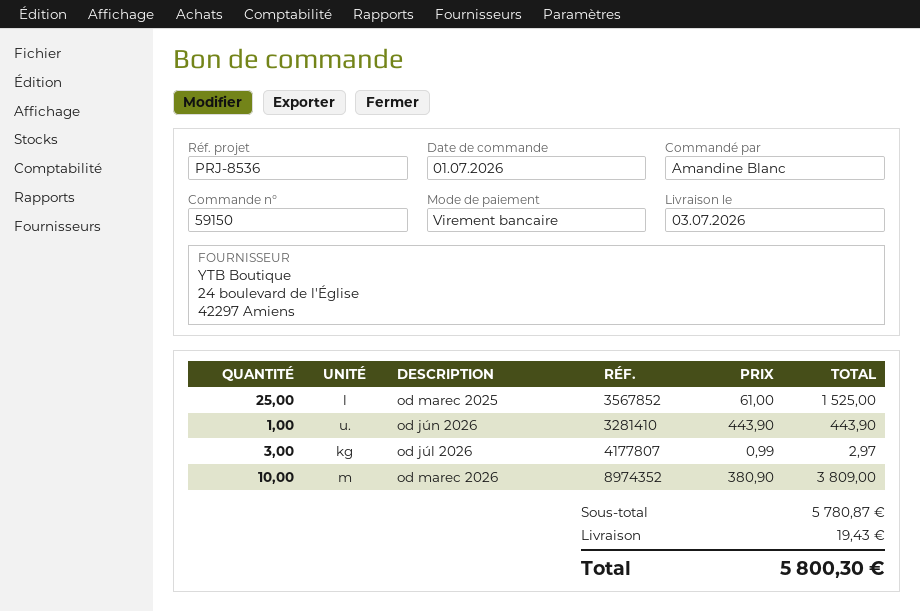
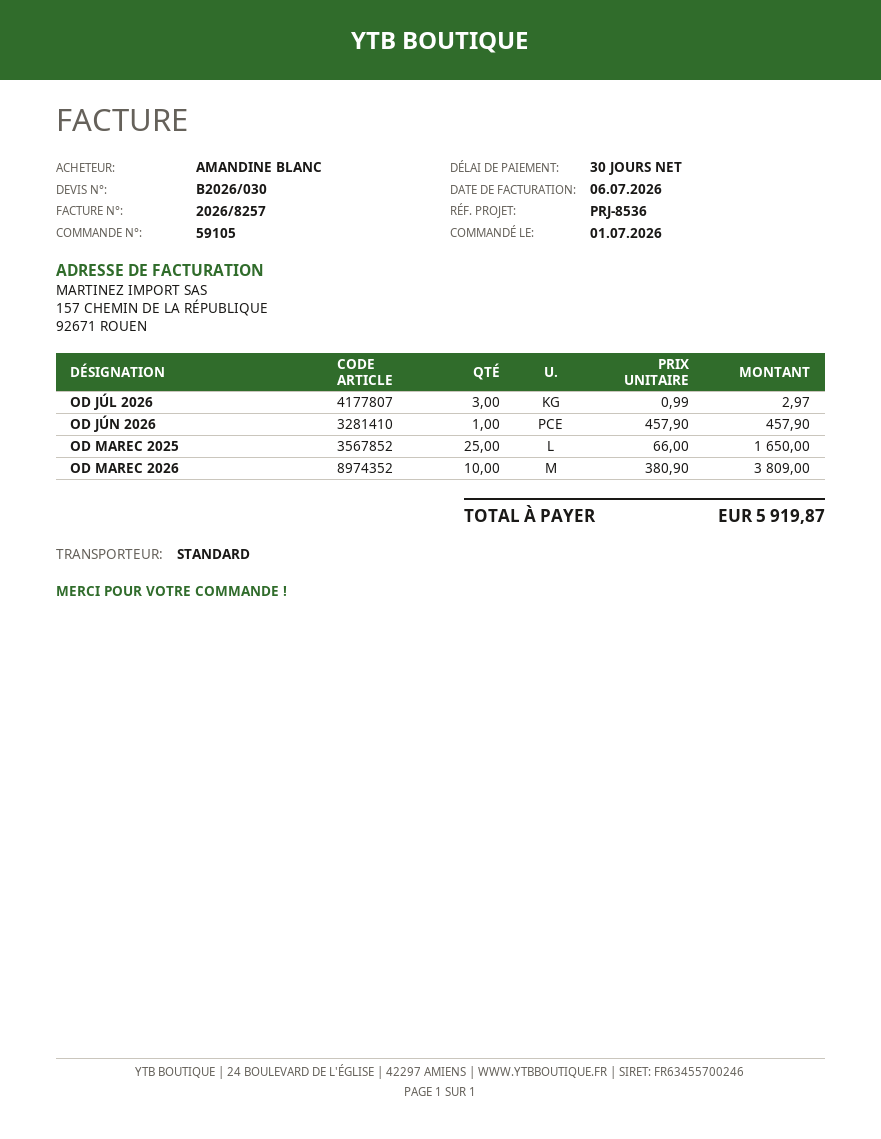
order number: 59150 -> 59105
od marec 2025: 25 x 61.00 = 1525.00 -> 25 x 66.00 = 1650.00
od jún 2026: 1 x 443.90 = 443.90 -> 1 x 457.90 = 457.90
shipping: 19.43 -> none
total: 5800.30 -> 5919.87

